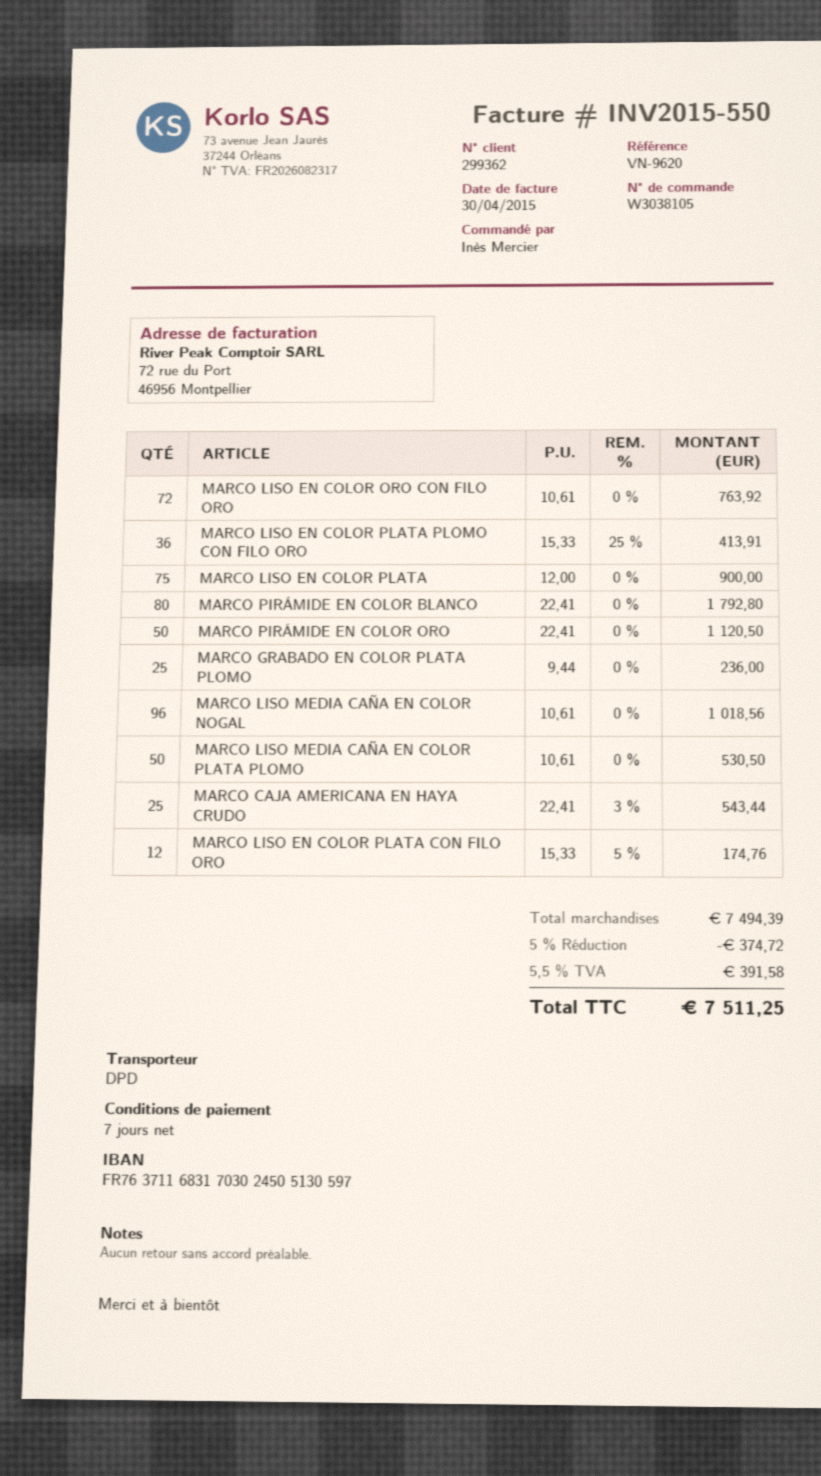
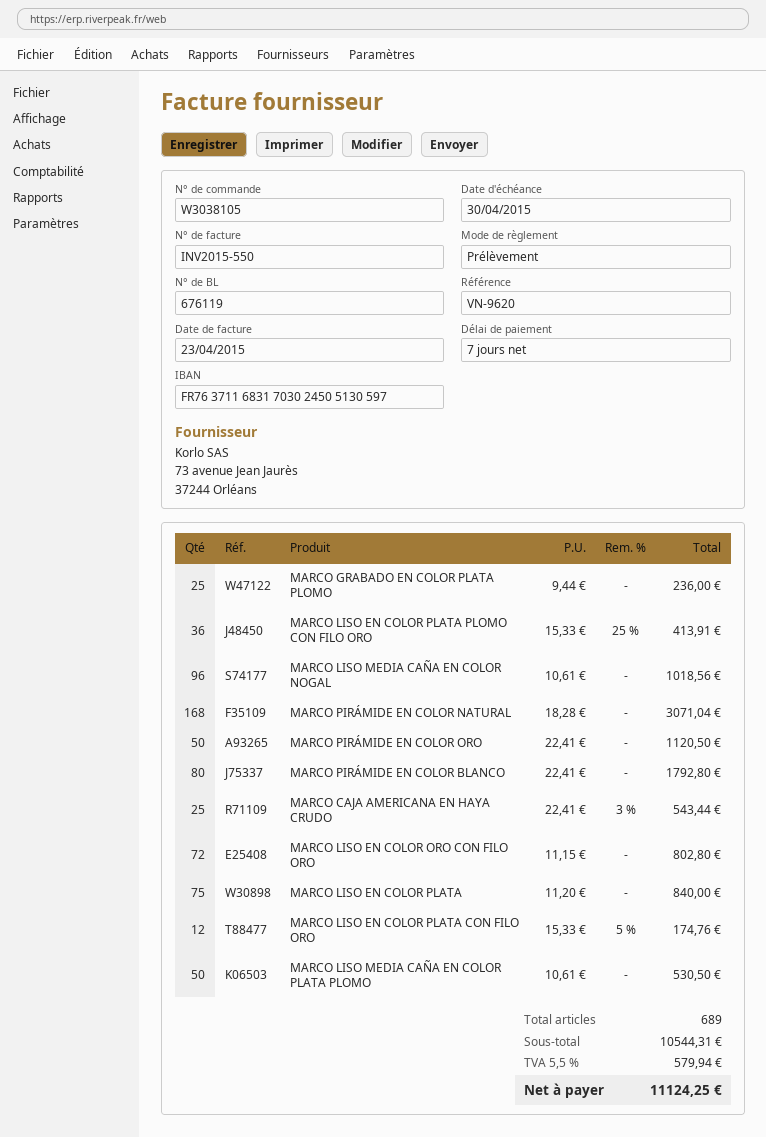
invoice date: 2015-04-30 -> 2015-04-23
MARCO LISO EN COLOR ORO CON FILO ORO: 72 x 10.61 = 763.92 -> 72 x 11.15 = 802.80
MARCO LISO EN COLOR PLATA: 75 x 12.00 = 900.00 -> 75 x 11.20 = 840.00
MARCO PIRÁMIDE EN COLOR NATURAL: none -> 168 x 18.28 = 3071.04
subtotal: 7494.39 -> 10544.31
discount: 5% = 374.72 -> none
tax: 5.5% = 391.58 -> 5.5% = 579.94
total: 7511.25 -> 11124.25

